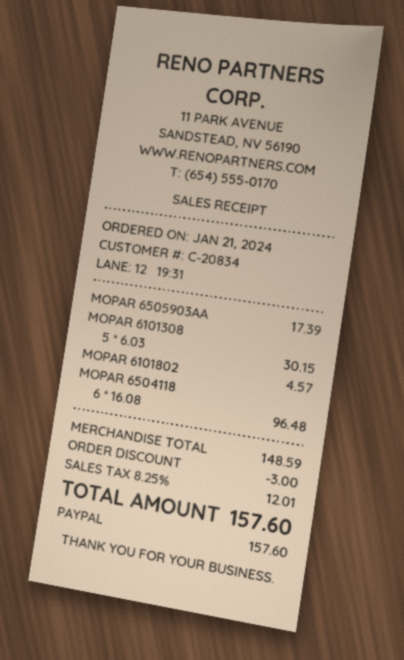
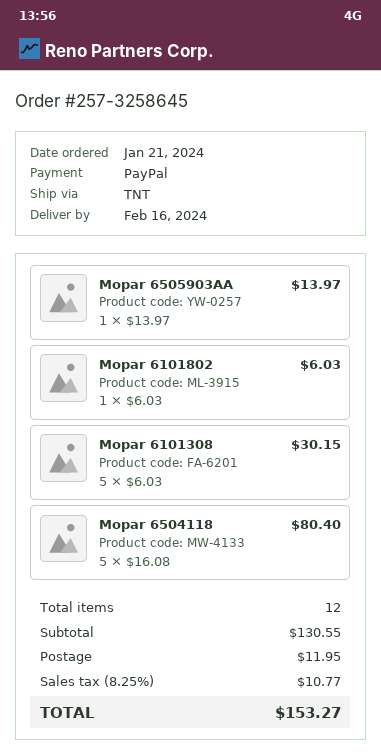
MOPAR 6505903AA: 1 x 17.39 = 17.39 -> 1 x 13.97 = 13.97
MOPAR 6101802: 1 x 4.57 = 4.57 -> 1 x 6.03 = 6.03
MOPAR 6504118: 6 x 16.08 = 96.48 -> 5 x 16.08 = 80.40
subtotal: 148.59 -> 130.55
discount: 3.00 -> none
shipping: none -> 11.95
tax: 8.25% = 12.01 -> 8.25% = 10.77
total: 157.60 -> 153.27

